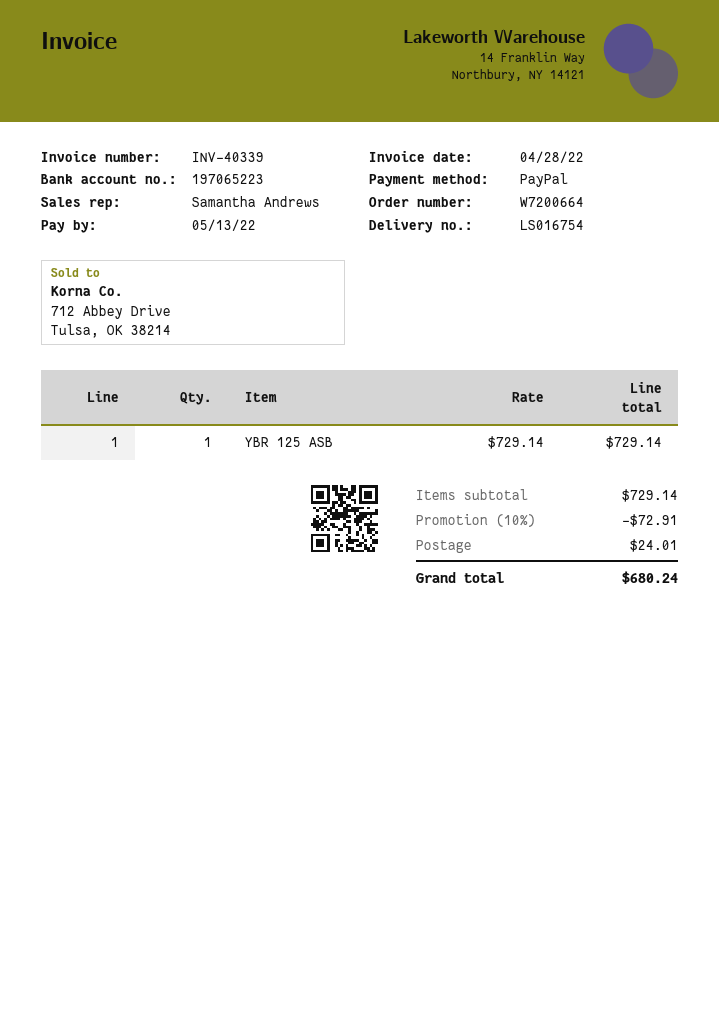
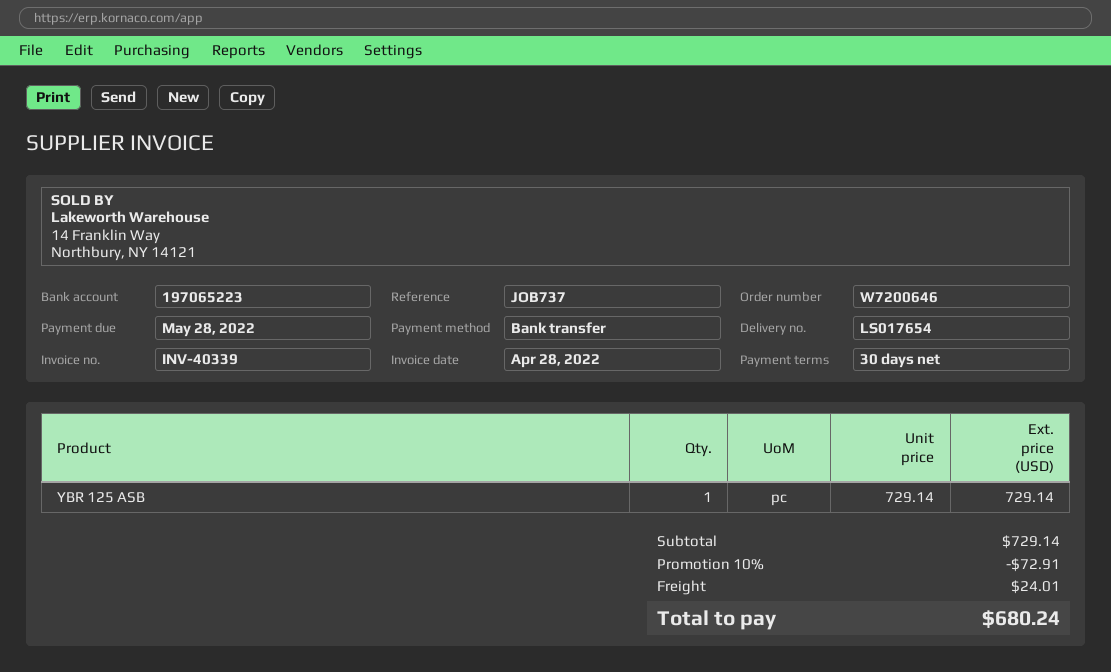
order number: W7200664 -> W7200646
delivery note number: LS016754 -> LS017654
due date: 2022-05-13 -> 2022-05-28
payment method: PayPal -> bank transfer

